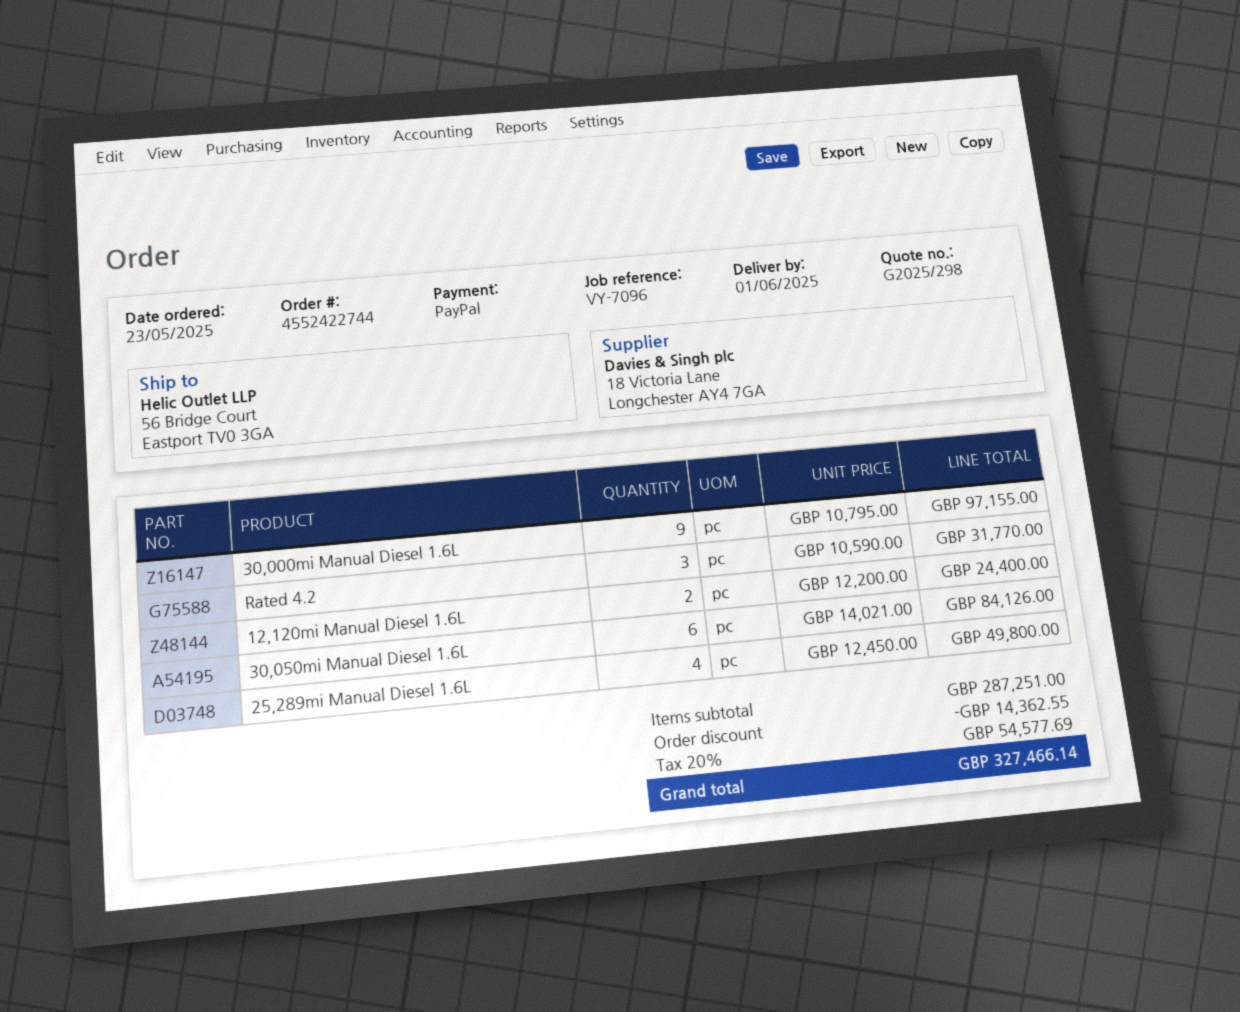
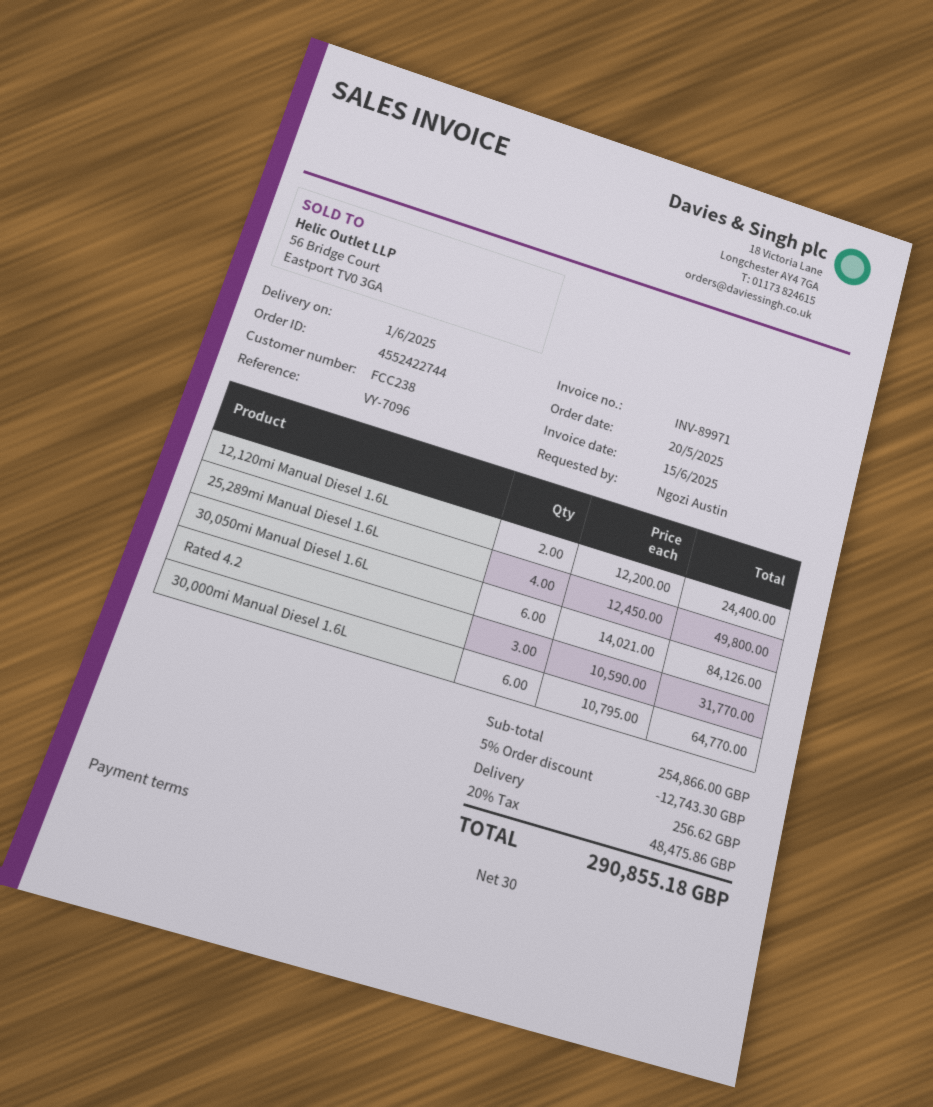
order date: 2025-05-23 -> 2025-05-20
30,000mi Manual Diesel 1.6L: 9 x 10795.00 = 97155.00 -> 6 x 10795.00 = 64770.00
subtotal: 287251.00 -> 254866.00
discount: 14362.55 -> 12743.30
shipping: none -> 256.62
tax: 20% = 54577.69 -> 20% = 48475.86
total: 327466.14 -> 290855.18

